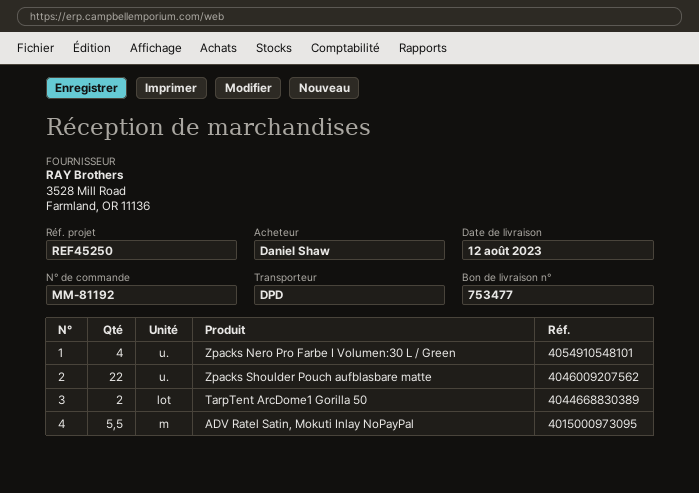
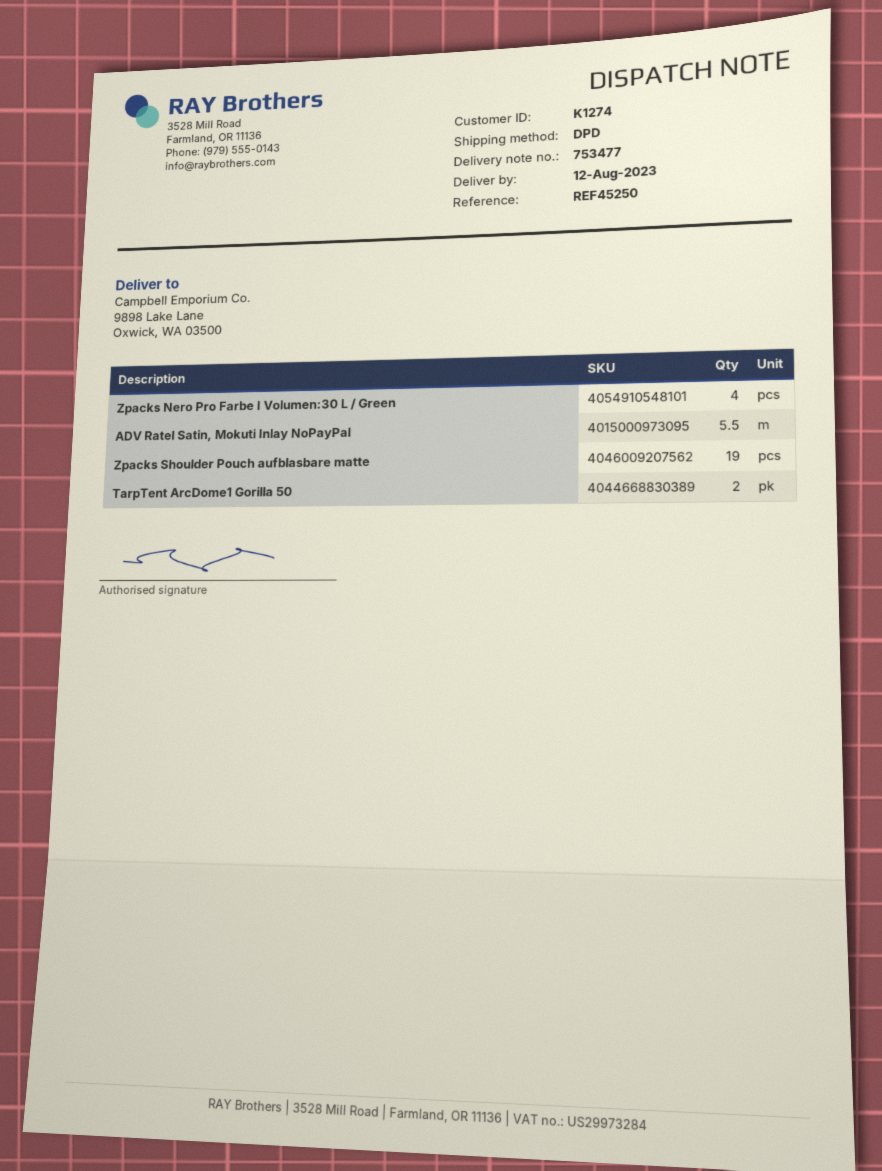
Zpacks Shoulder Pouch aufblasbare matte: 22 -> 19

